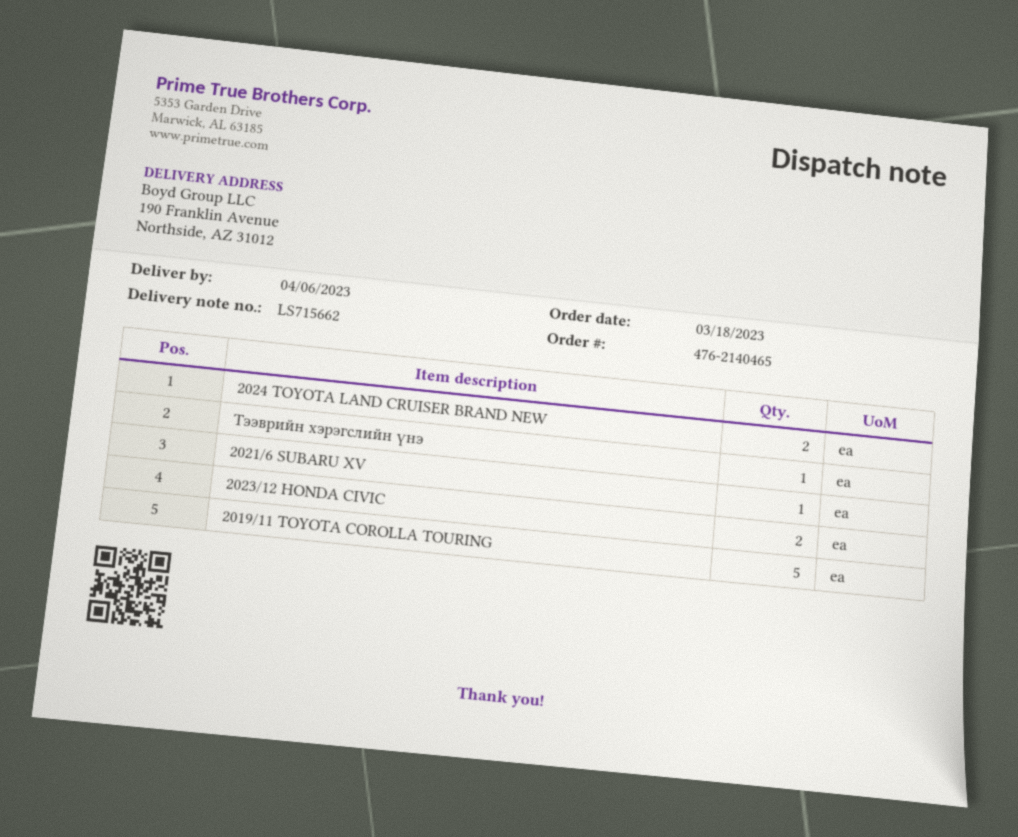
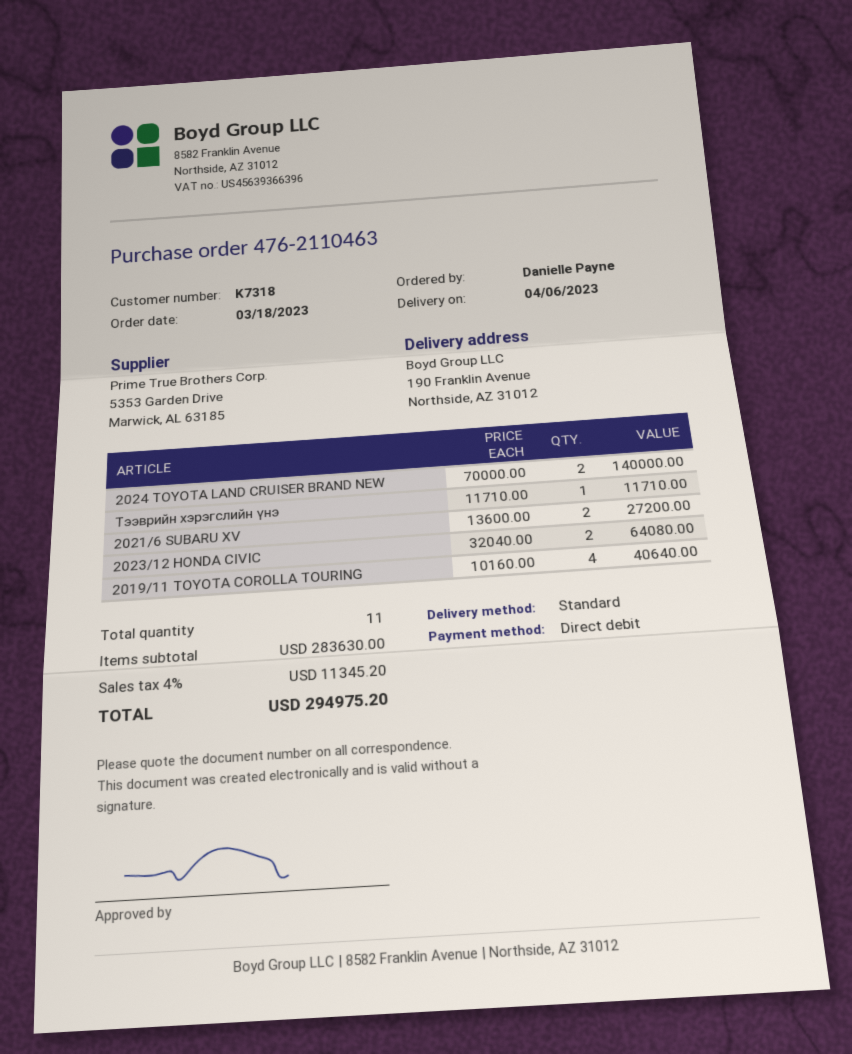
order number: 476-2140465 -> 476-2110463
2021/6 SUBARU XV: 1 -> 2
2019/11 TOYOTA COROLLA TOURING: 5 -> 4

